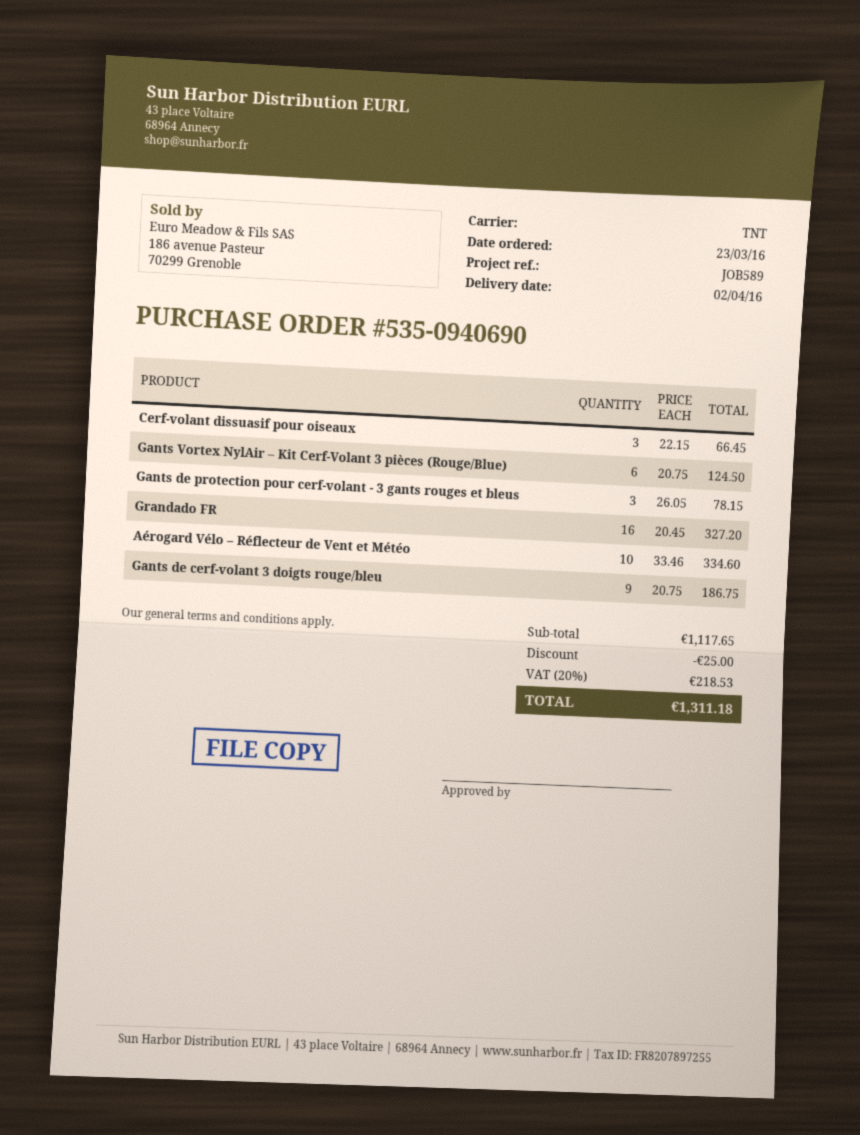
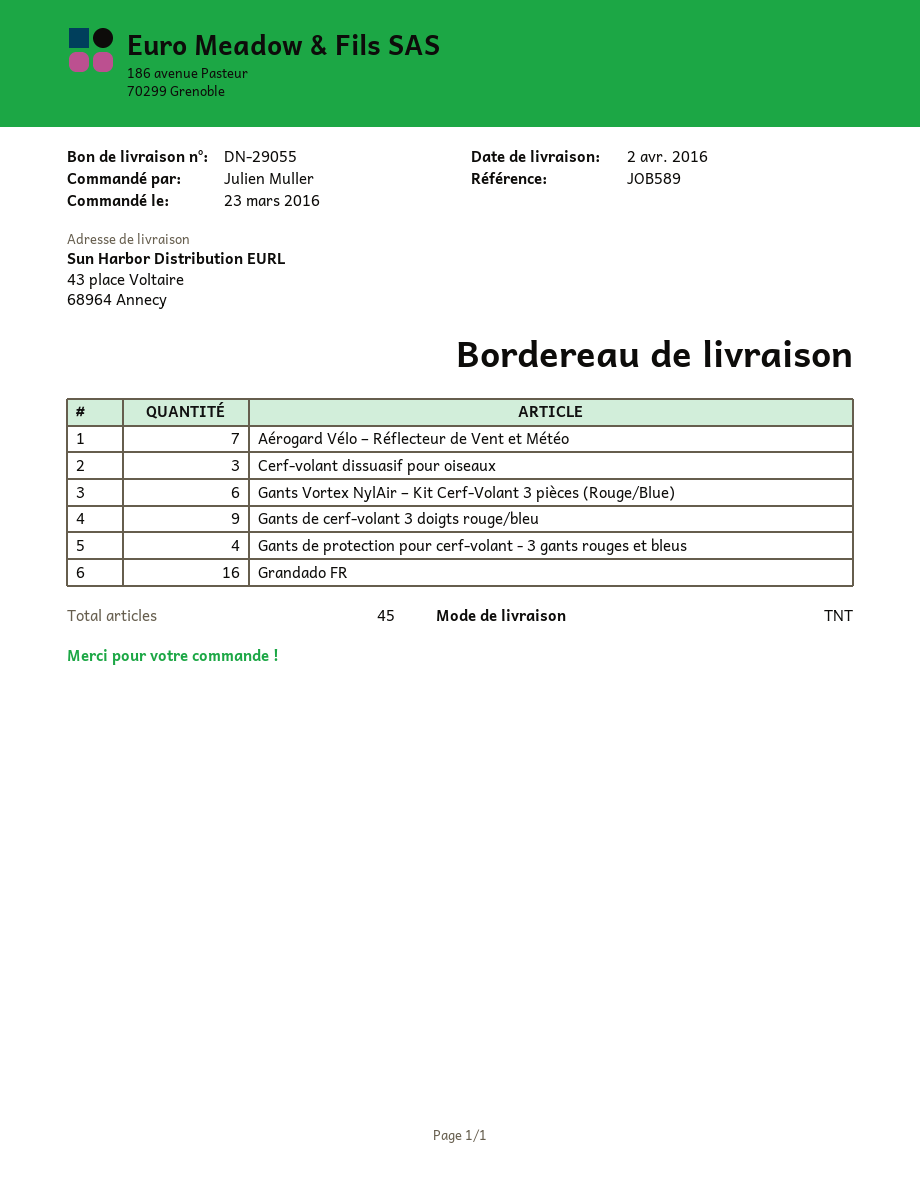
Gants de protection pour cerf-volant - 3 gants rouges et bleus: 3 -> 4
Aérogard Vélo – Réflecteur de Vent et Météo: 10 -> 7

